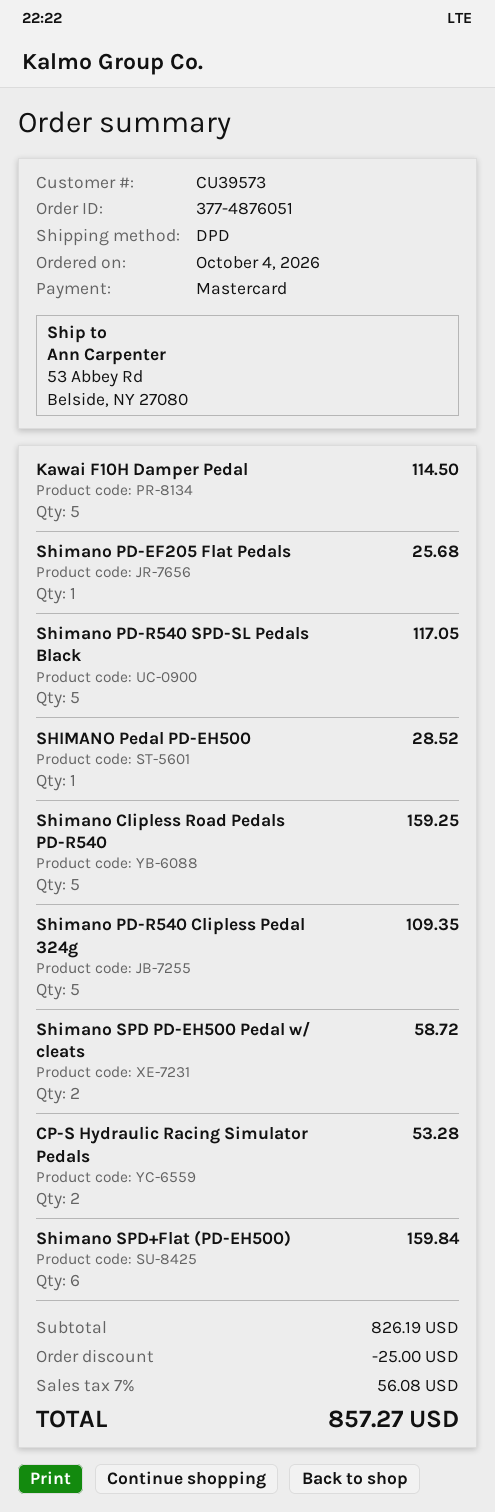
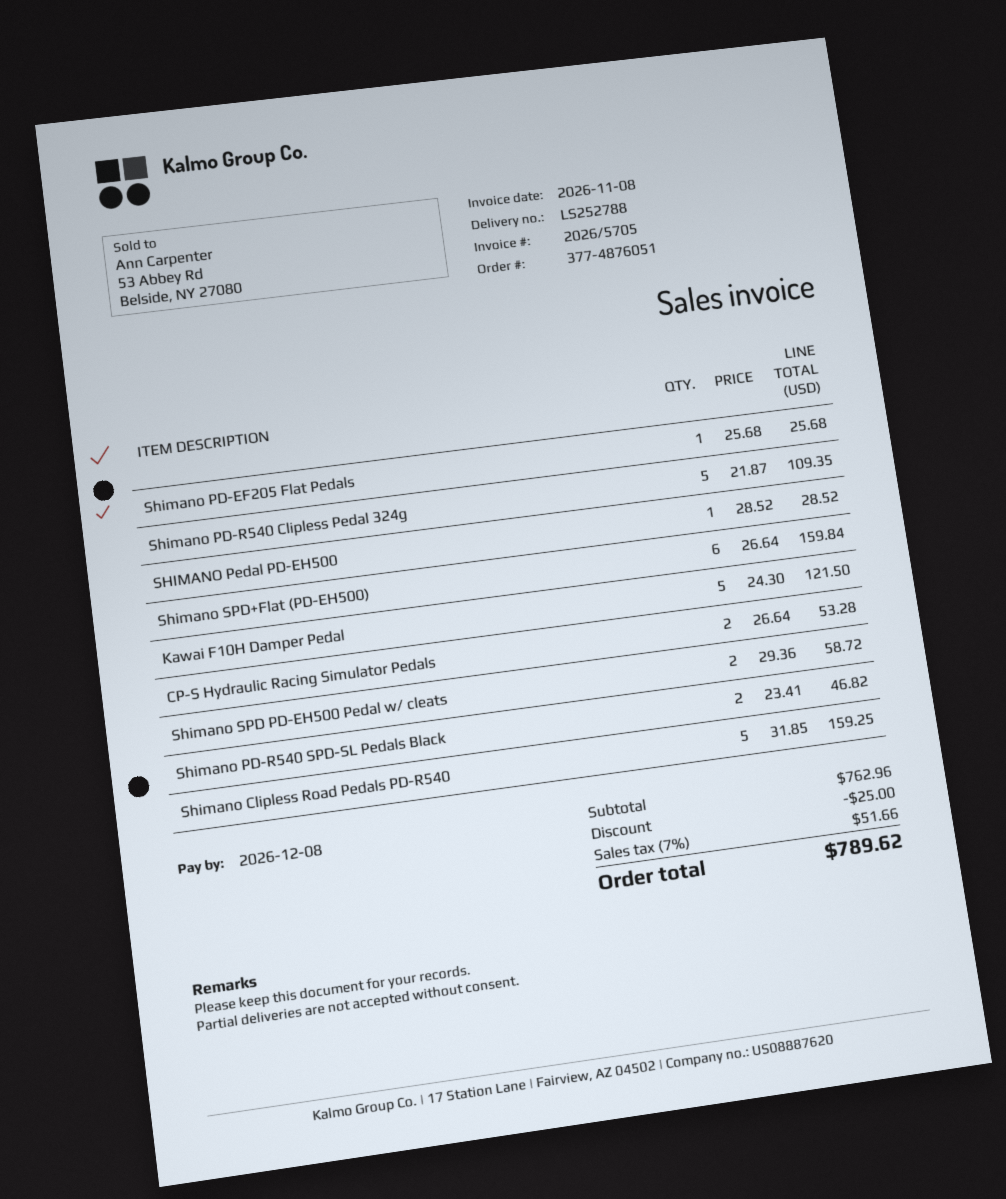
Kawai F10H Damper Pedal: 5 for 114.50 -> 5 for 121.50
Shimano PD-R540 SPD-SL Pedals Black: 5 for 117.05 -> 2 for 46.82
subtotal: 826.19 -> 762.96
tax: 7% = 56.08 -> 7% = 51.66
total: 857.27 -> 789.62

